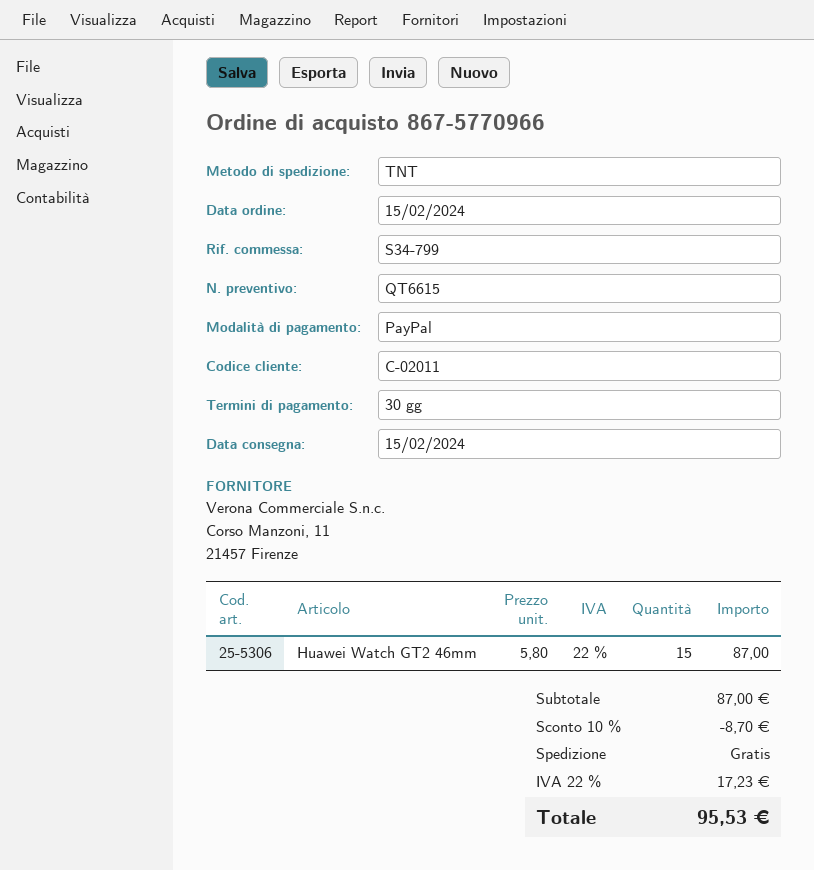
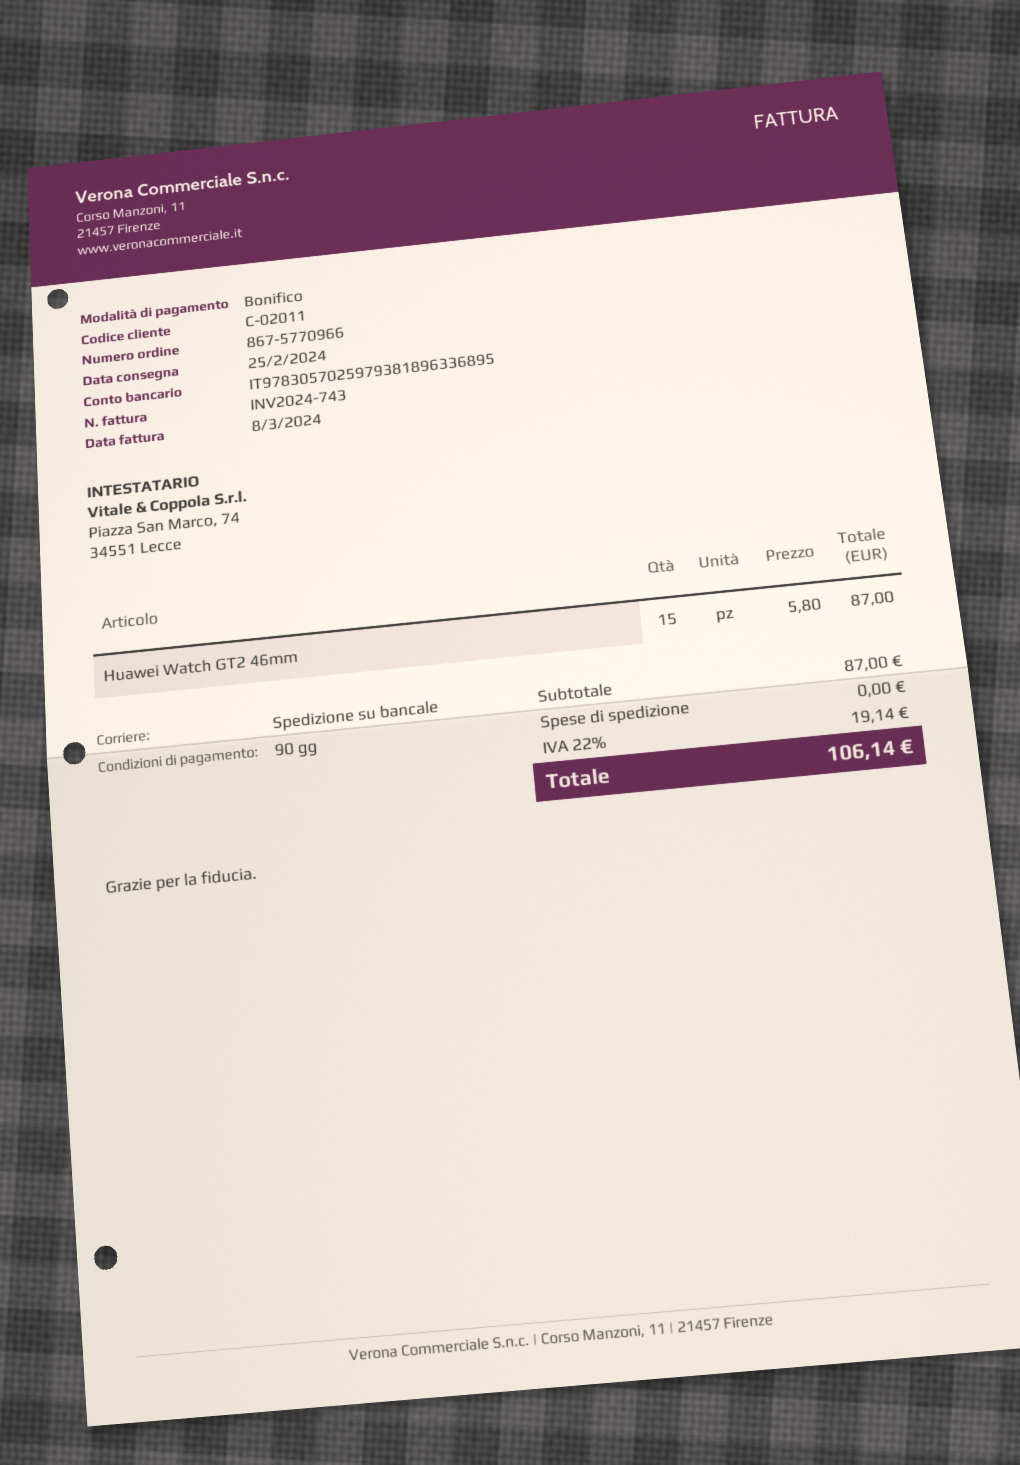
delivery date: 2024-02-15 -> 2024-02-25
payment terms: 30 days -> 90 days
payment method: PayPal -> bank transfer
shipping method: TNT -> pallet freight
discount: 10% = 8.70 -> none
tax: 22% = 17.23 -> 22% = 19.14
total: 95.53 -> 106.14

